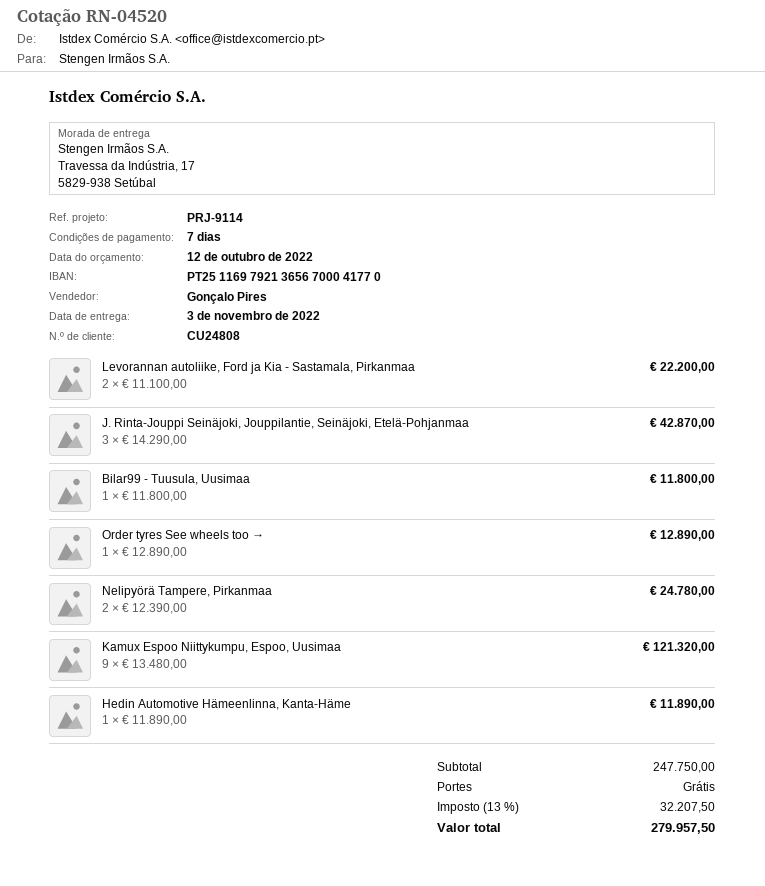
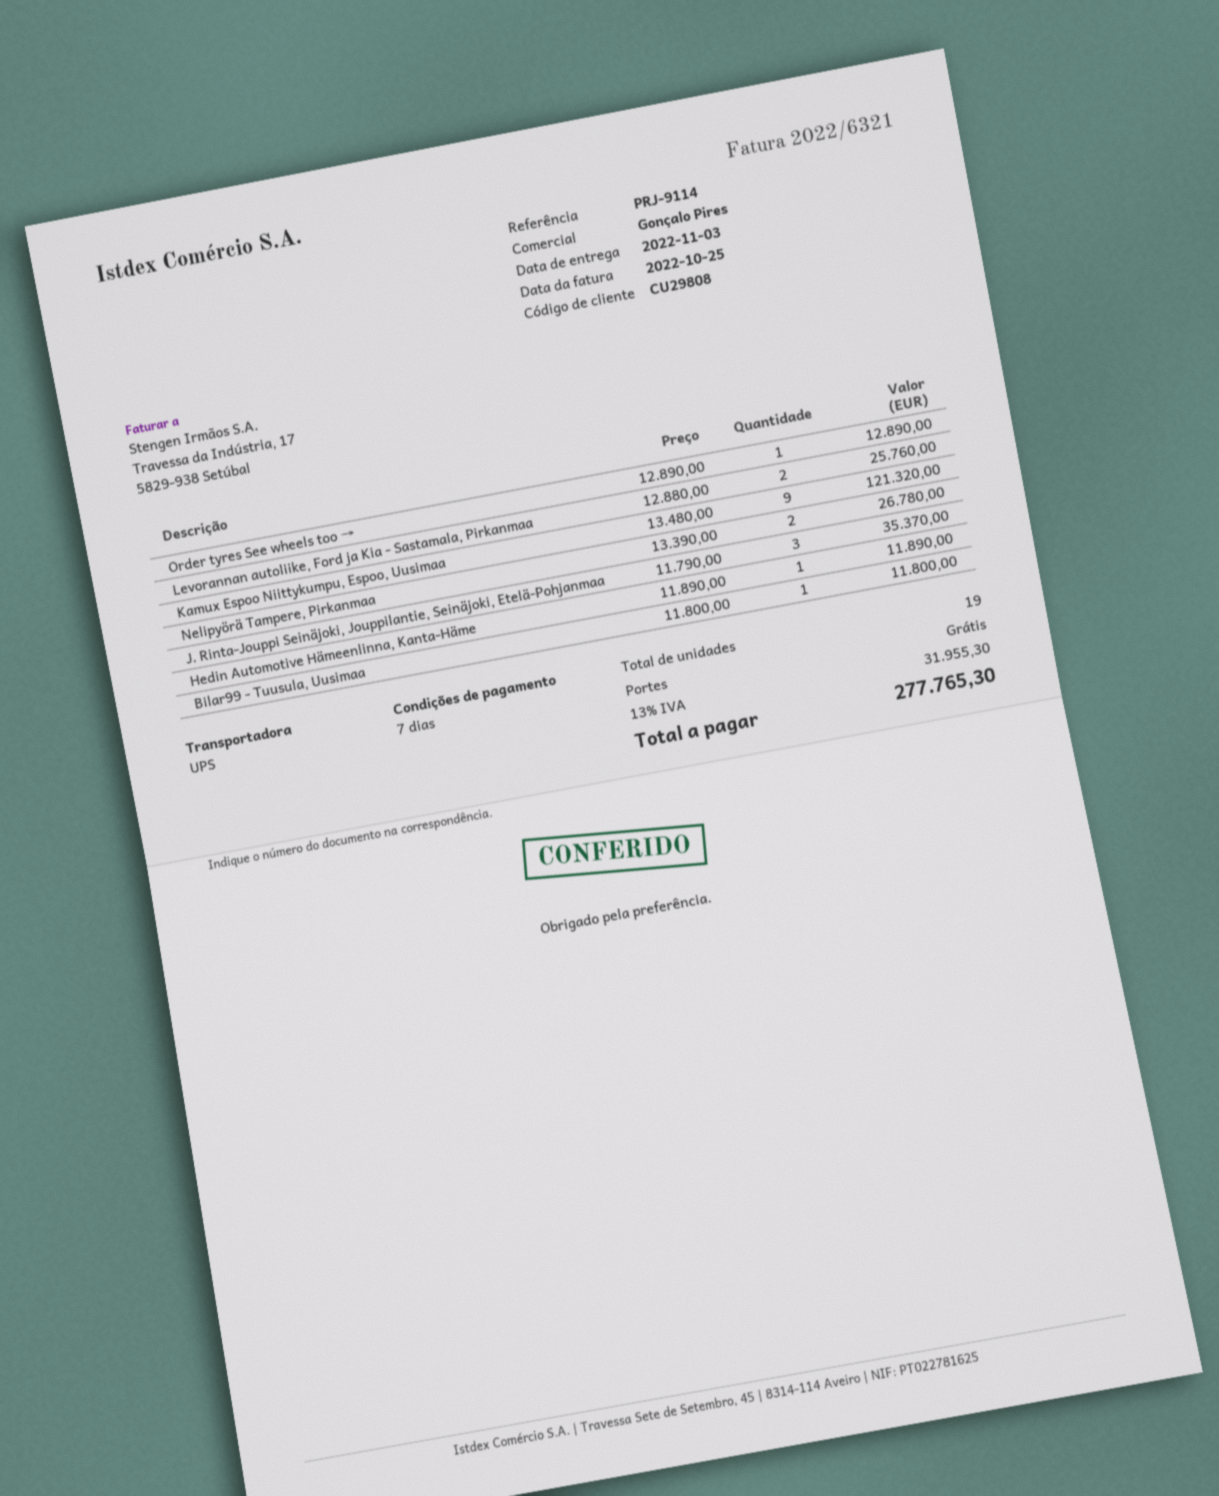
customer number: CU24808 -> CU29808
Levorannan autoliike, Ford ja Kia - Sastamala, Pirkanmaa: 2 x 11100.00 = 22200.00 -> 2 x 12880.00 = 25760.00
J. Rinta-Jouppi Seinäjoki, Jouppilantie, Seinäjoki, Etelä-Pohjanmaa: 3 x 14290.00 = 42870.00 -> 3 x 11790.00 = 35370.00
Nelipyörä Tampere, Pirkanmaa: 2 x 12390.00 = 24780.00 -> 2 x 13390.00 = 26780.00
tax: 13% = 32207.50 -> 13% = 31955.30
total: 279957.50 -> 277765.30

